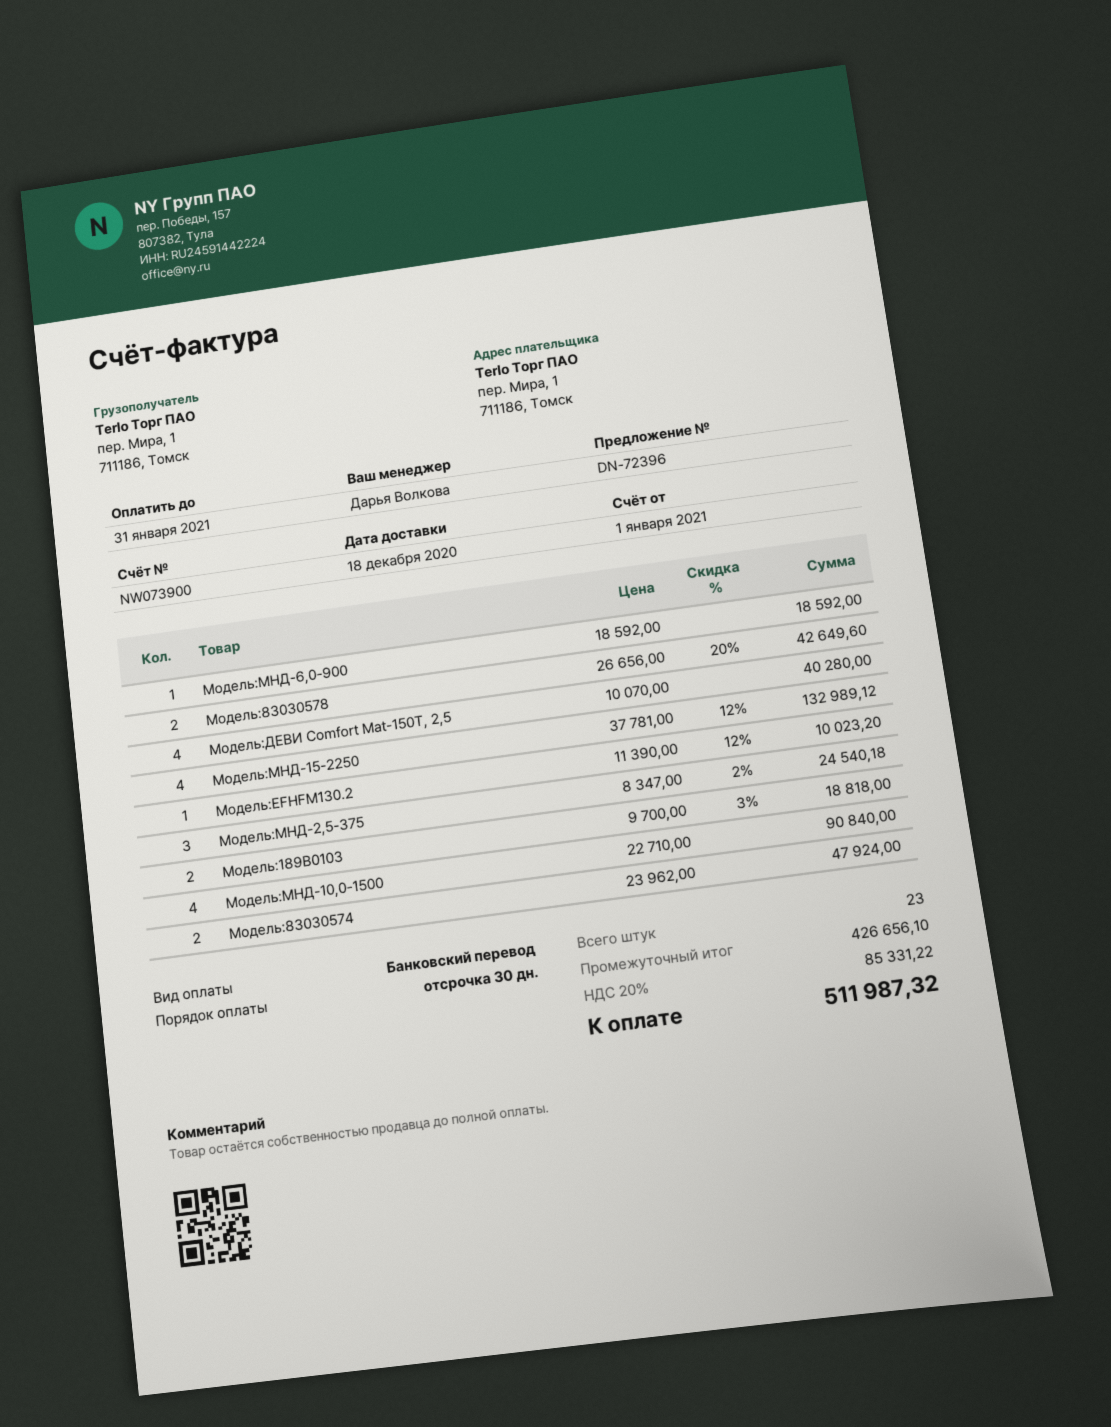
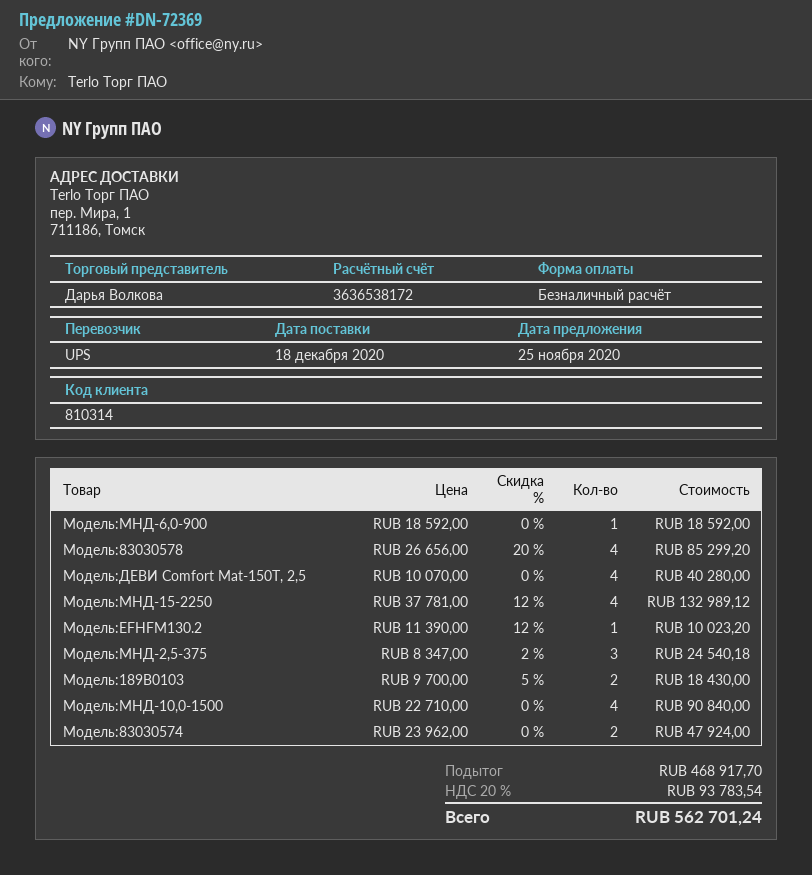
quote number: DN-72396 -> DN-72369
Модель:83030578: 2 x 26656.00 - 20% = 42649.60 -> 4 x 26656.00 - 20% = 85299.20
Модель:189B0103: 2 x 9700.00 - 3% = 18818.00 -> 2 x 9700.00 - 5% = 18430.00
subtotal: 426656.10 -> 468917.70
tax: 20% = 85331.22 -> 20% = 93783.54
total: 511987.32 -> 562701.24

